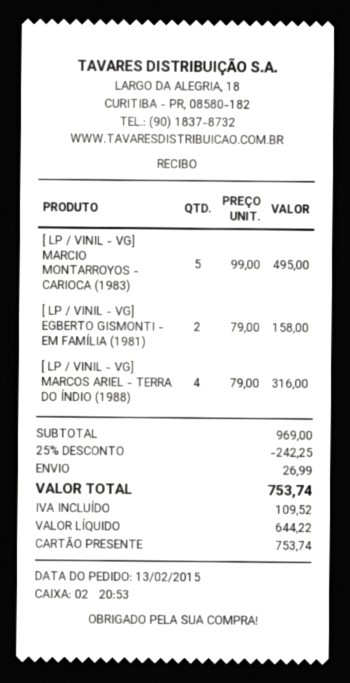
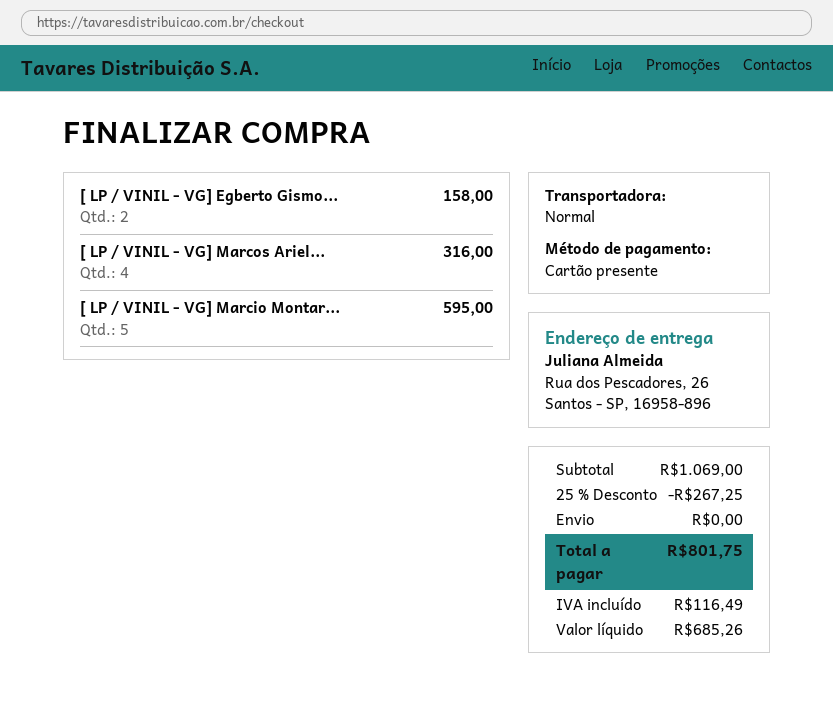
[ LP / VINIL - VG] MARCIO MONTARROYOS - CARIOCA (1983): 5 for 495.00 -> 5 for 595.00
subtotal: 969.00 -> 1069.00
discount: 25% = 242.25 -> 25% = 267.25
shipping: 26.99 -> 0.00
net: 644.22 -> 685.26
tax: 109.52 -> 116.49
total: 753.74 -> 801.75

